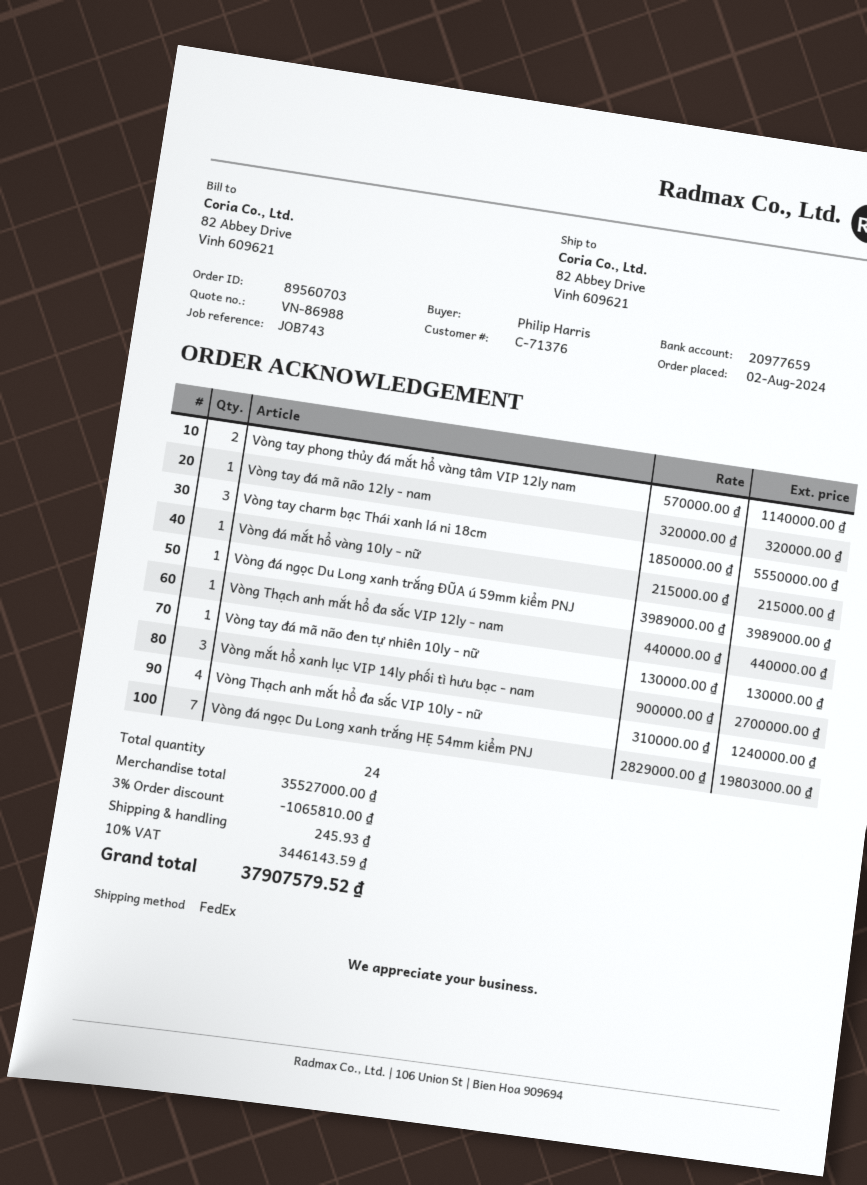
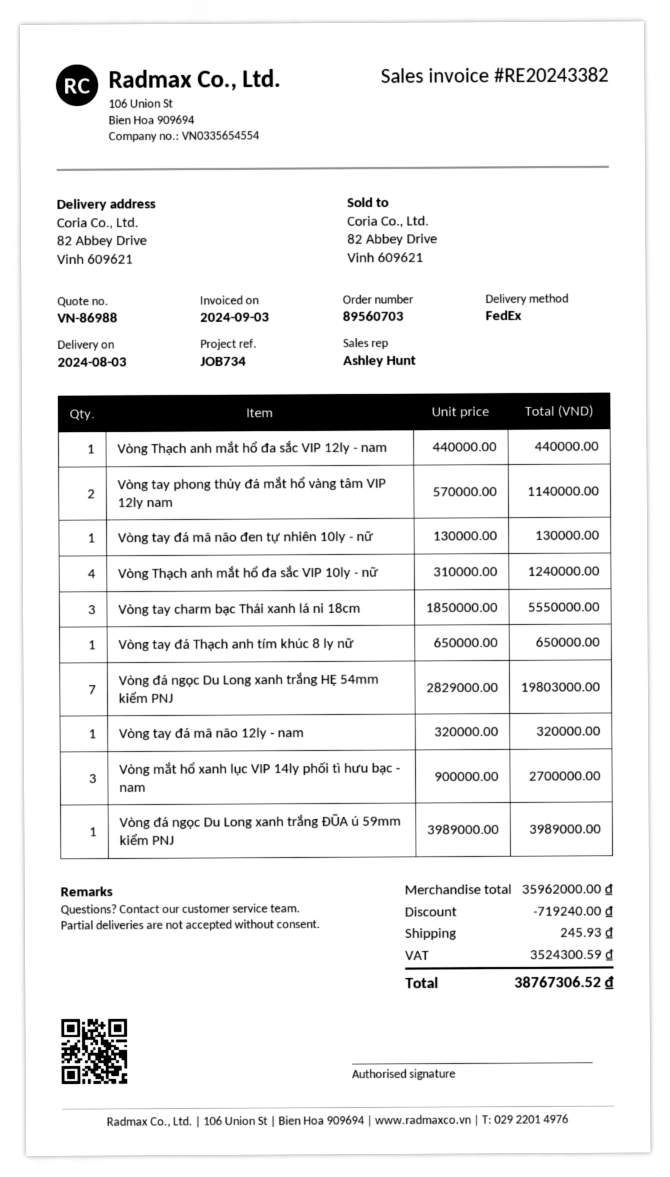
reference: JOB743 -> JOB734
Vòng đá mắt hổ vàng 10ly - nữ: 1 x 215000.00 = 215000.00 -> none
Vòng tay đá Thạch anh tím khúc 8 ly nữ: none -> 1 x 650000.00 = 650000.00
subtotal: 35527000.00 -> 35962000.00
discount: 1065810.00 -> 719240.00
tax: 3446143.59 -> 3524300.59
total: 37907579.52 -> 38767306.52

